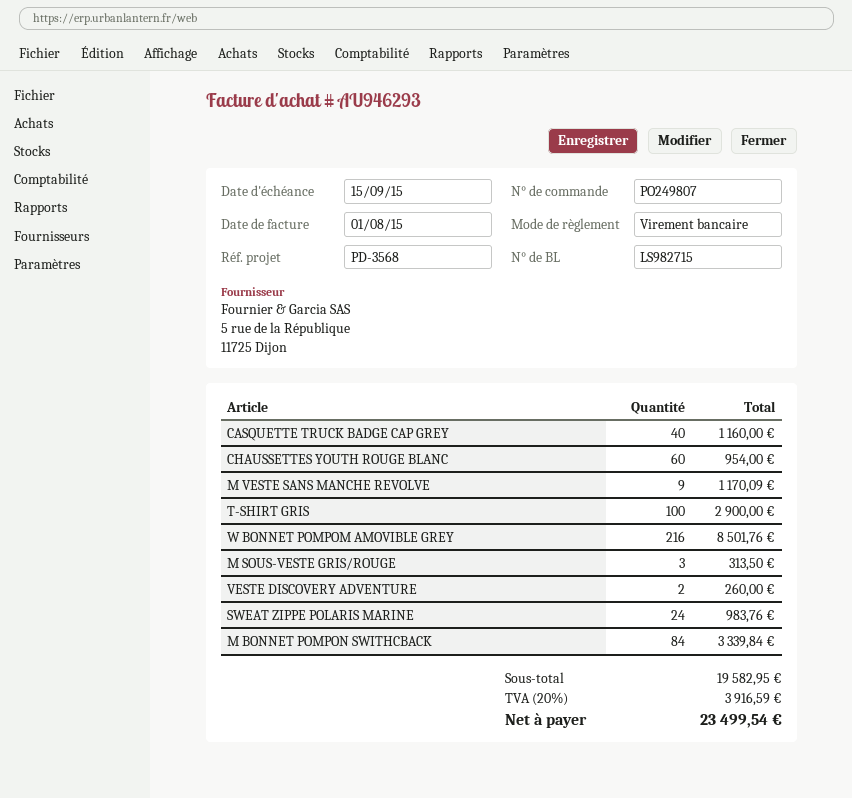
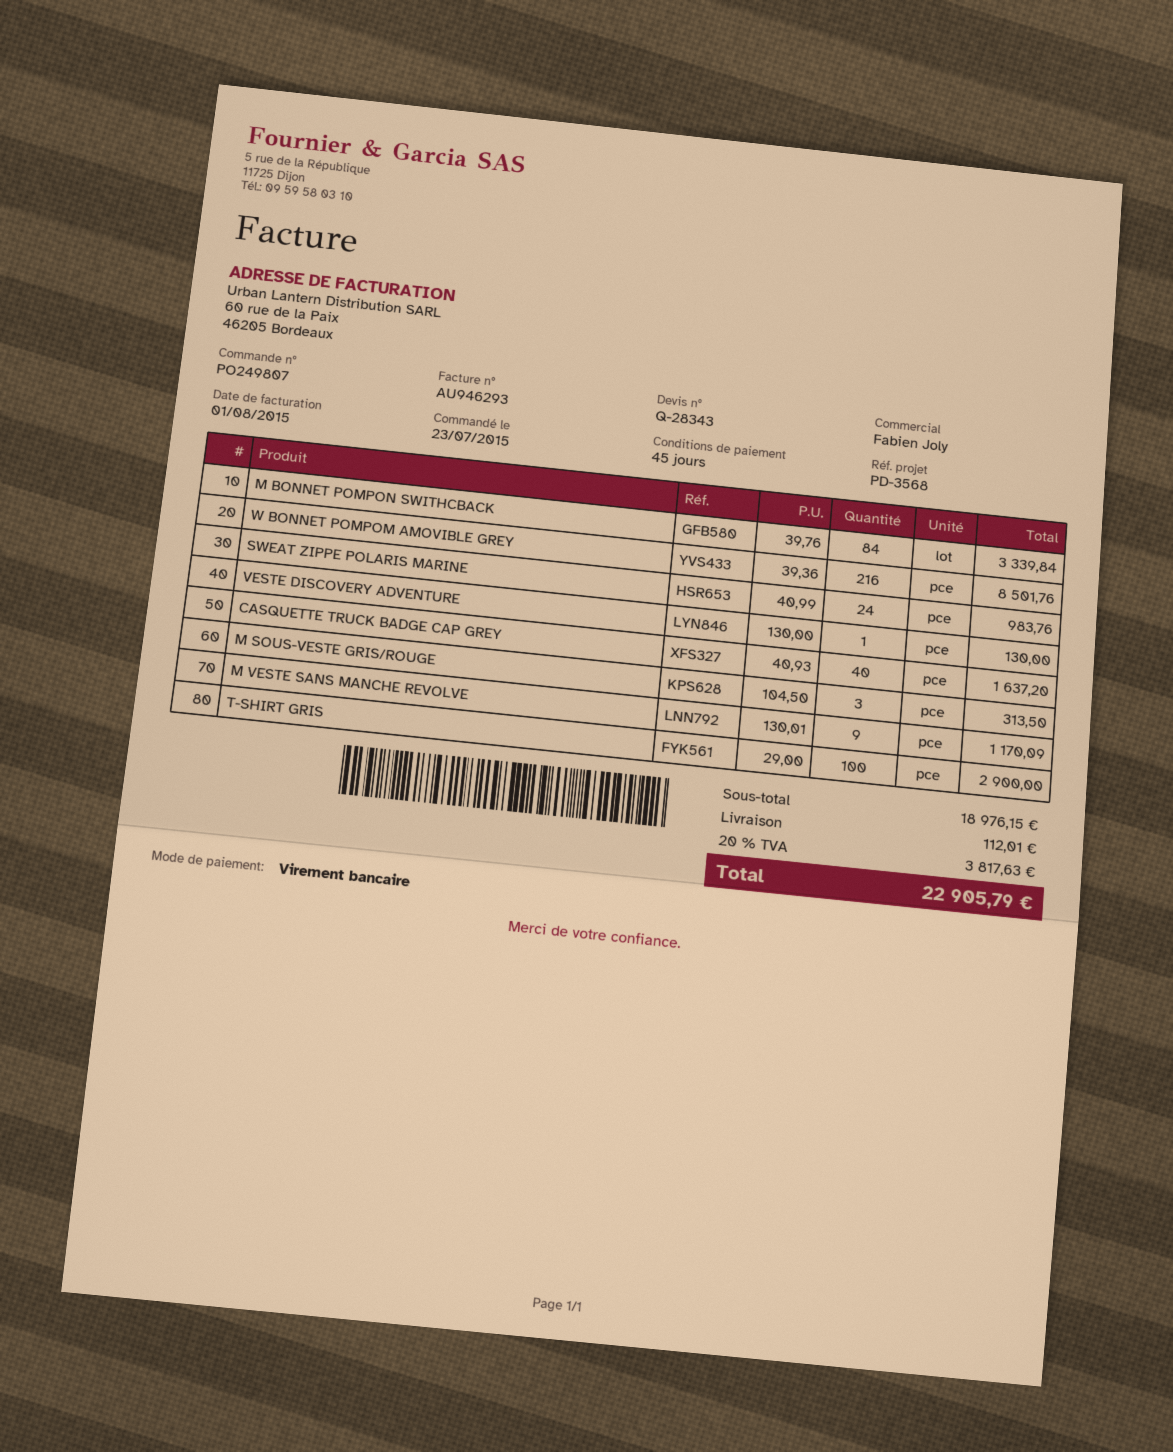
CASQUETTE TRUCK BADGE CAP GREY: 40 for 1160.00 -> 40 for 1637.20
CHAUSSETTES YOUTH ROUGE BLANC: 60 for 954.00 -> none
VESTE DISCOVERY ADVENTURE: 2 for 260.00 -> 1 for 130.00
subtotal: 19582.95 -> 18976.15
shipping: none -> 112.01
tax: 20% = 3916.59 -> 20% = 3817.63
total: 23499.54 -> 22905.79

